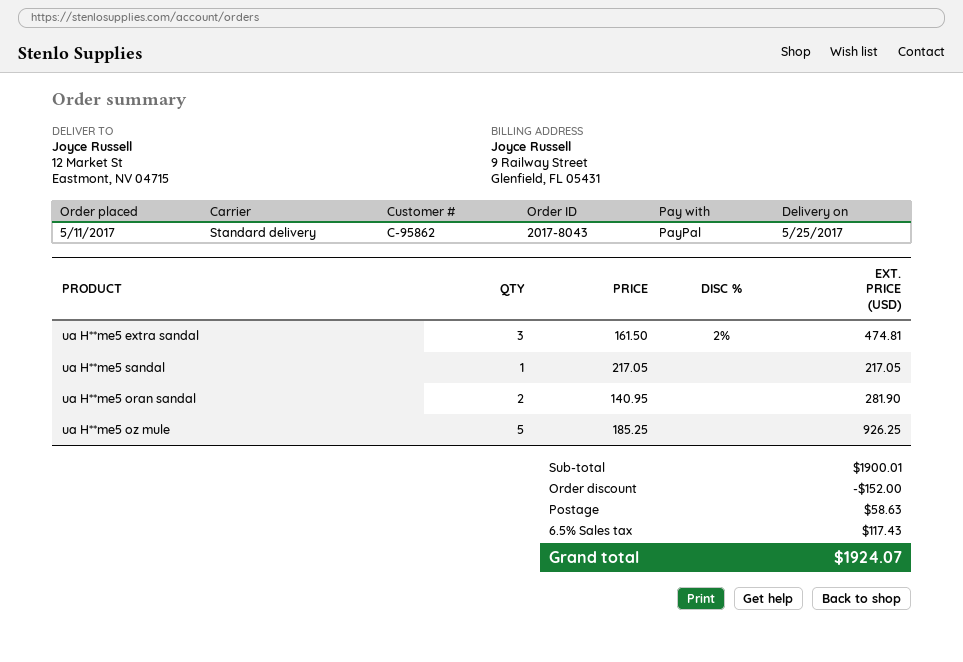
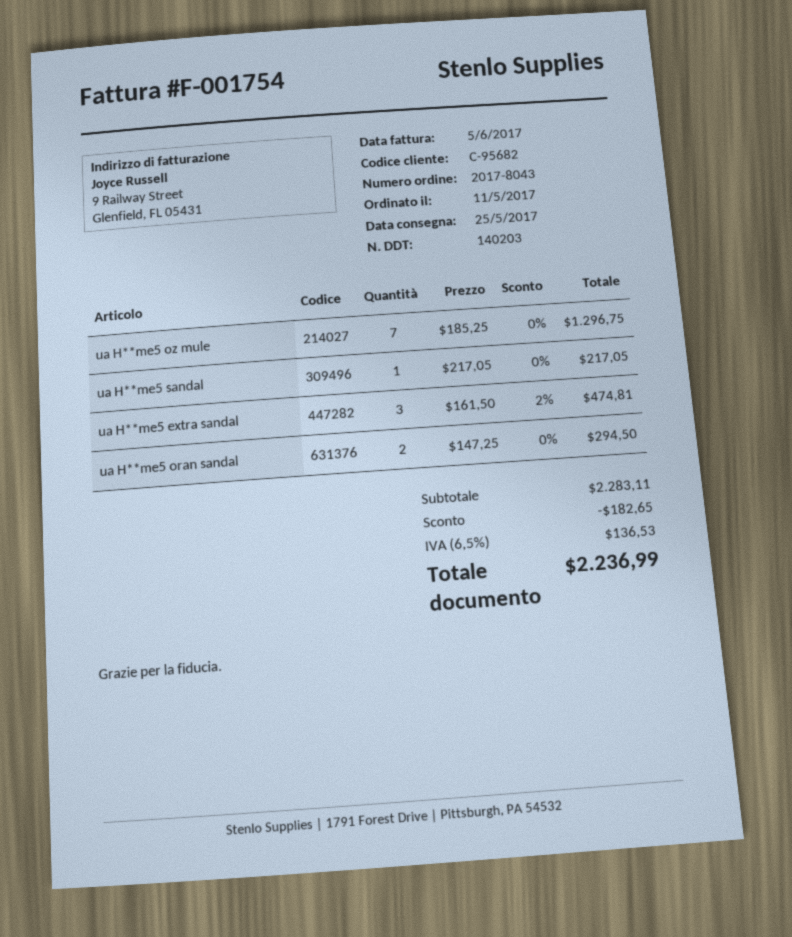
customer number: C-95862 -> C-95682
ua H**me5 oran sandal: 2 x 140.95 = 281.90 -> 2 x 147.25 = 294.50
ua H**me5 oz mule: 5 x 185.25 = 926.25 -> 7 x 185.25 = 1296.75
subtotal: 1900.01 -> 2283.11
discount: 152.00 -> 182.65
shipping: 58.63 -> none
tax: 6.5% = 117.43 -> 6.5% = 136.53
total: 1924.07 -> 2236.99

